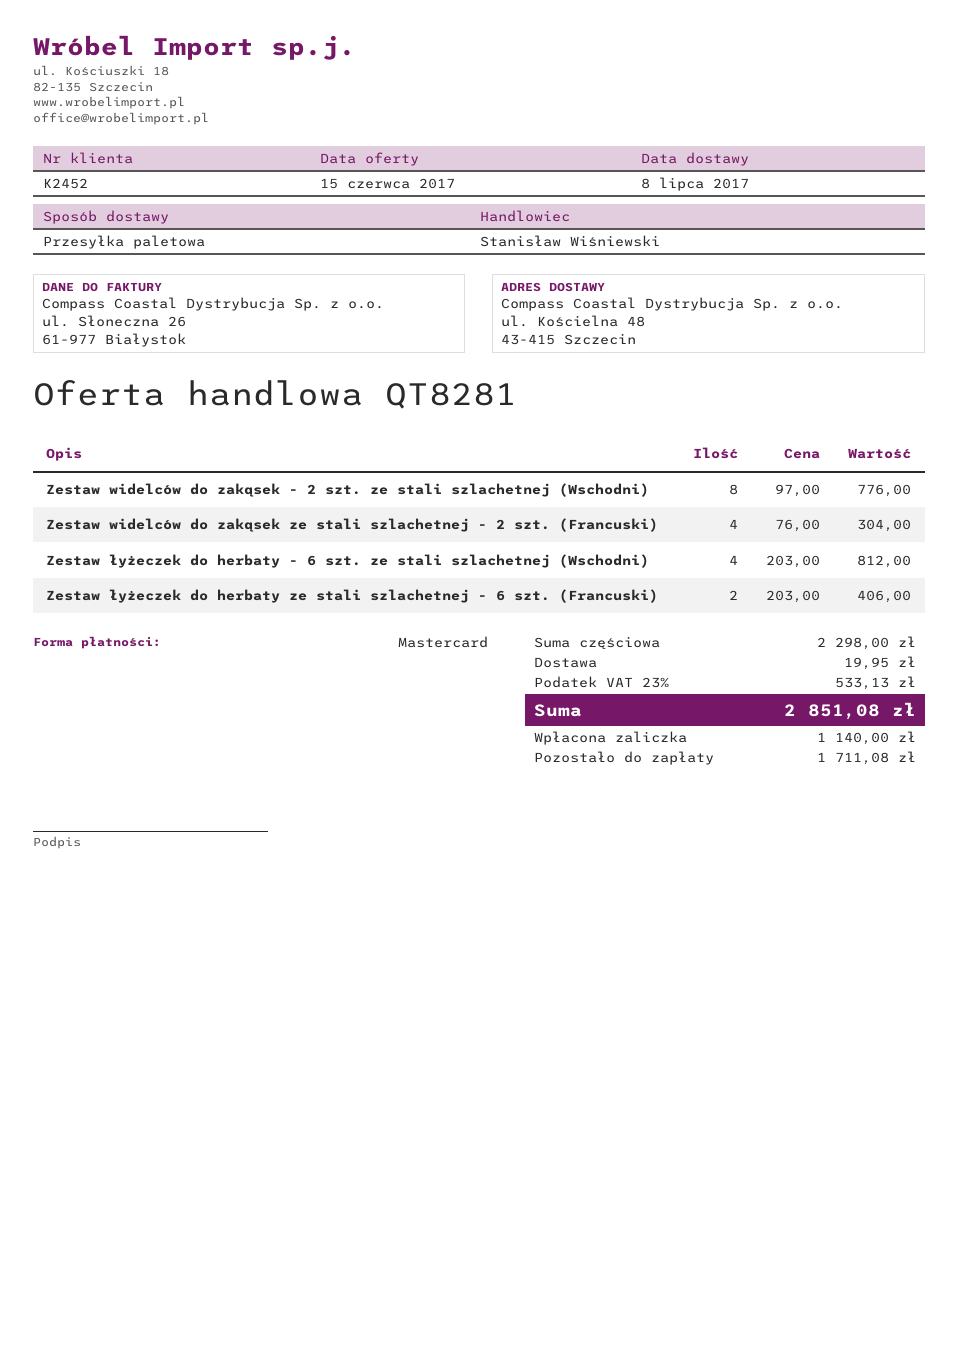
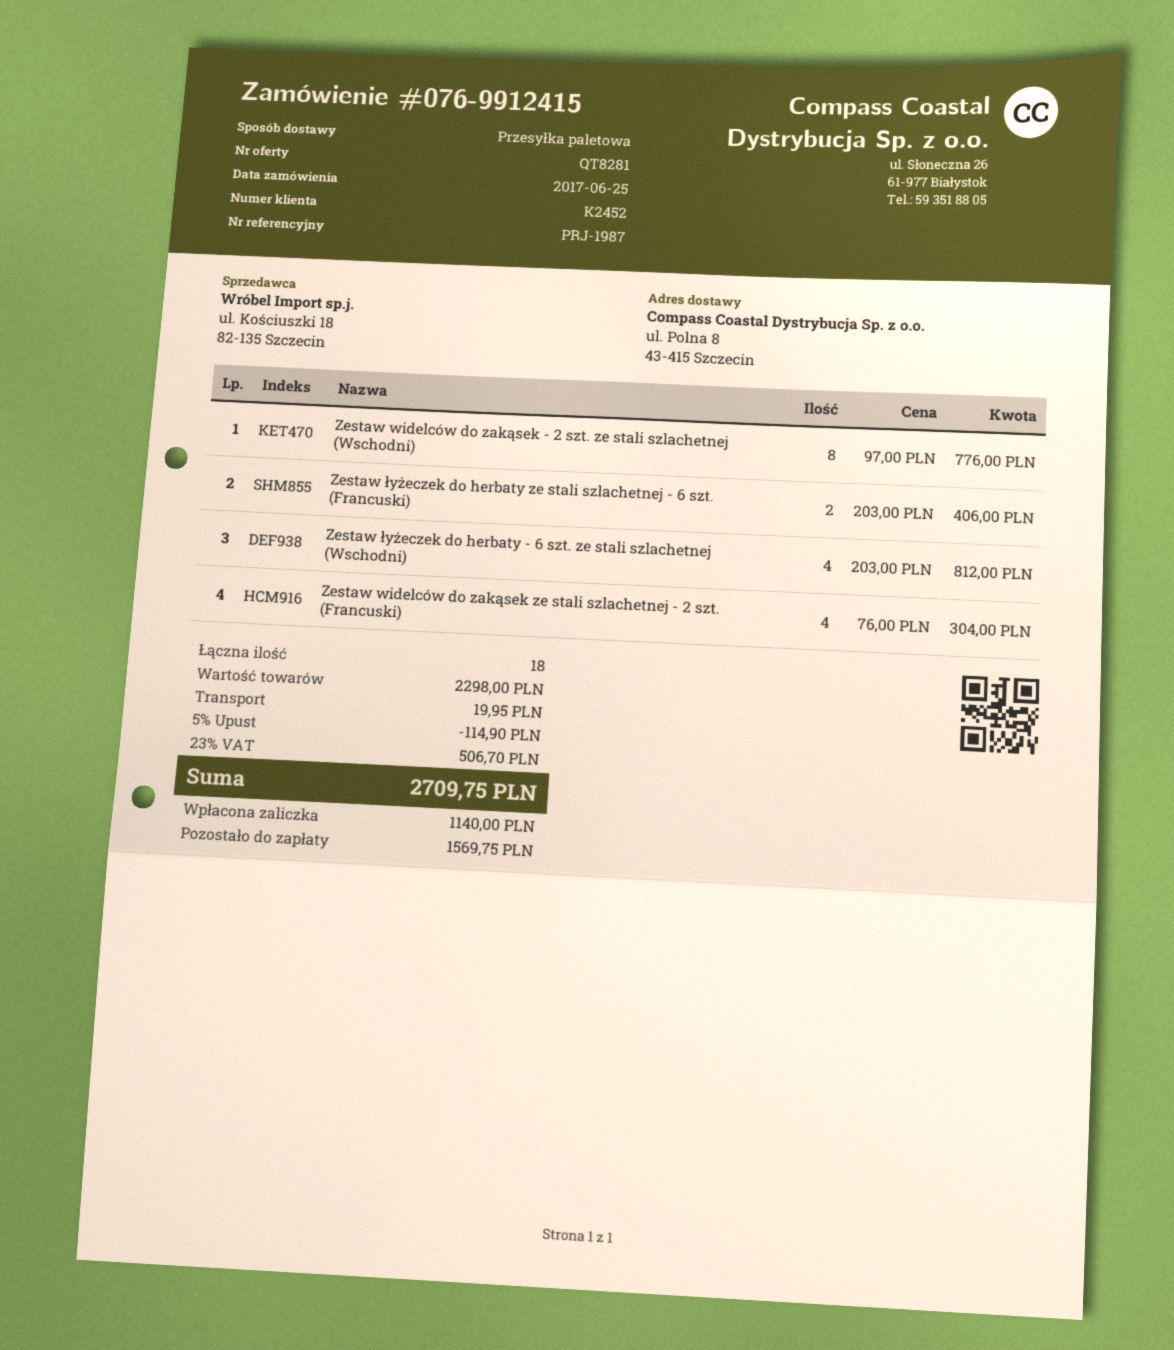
ship to: ul. Kościelna 48, 43-415 Szczecin -> ul. Polna 8, 43-415 Szczecin
discount: none -> 5% = 114.90
tax: 23% = 533.13 -> 23% = 506.70
total: 2851.08 -> 2709.75
balance: 1711.08 -> 1569.75

